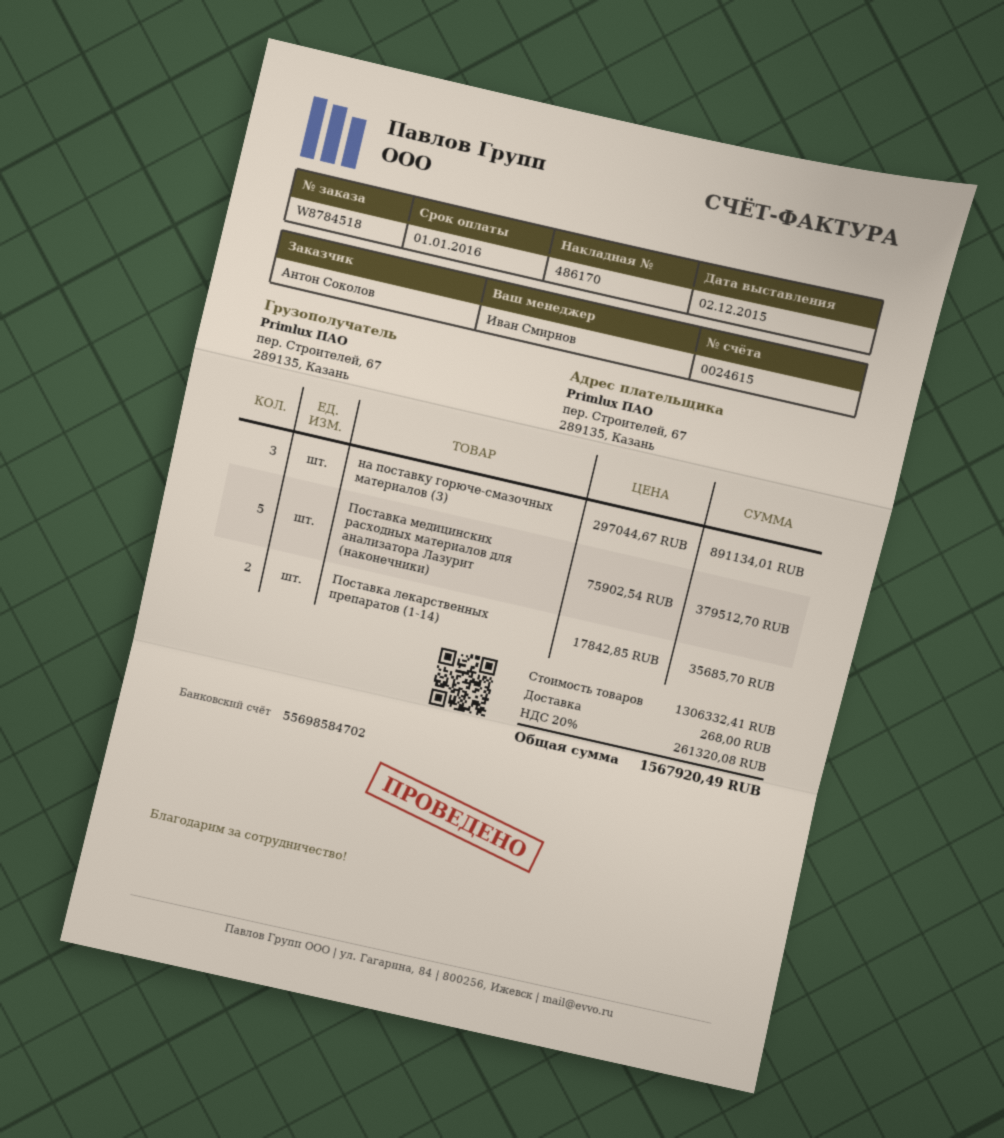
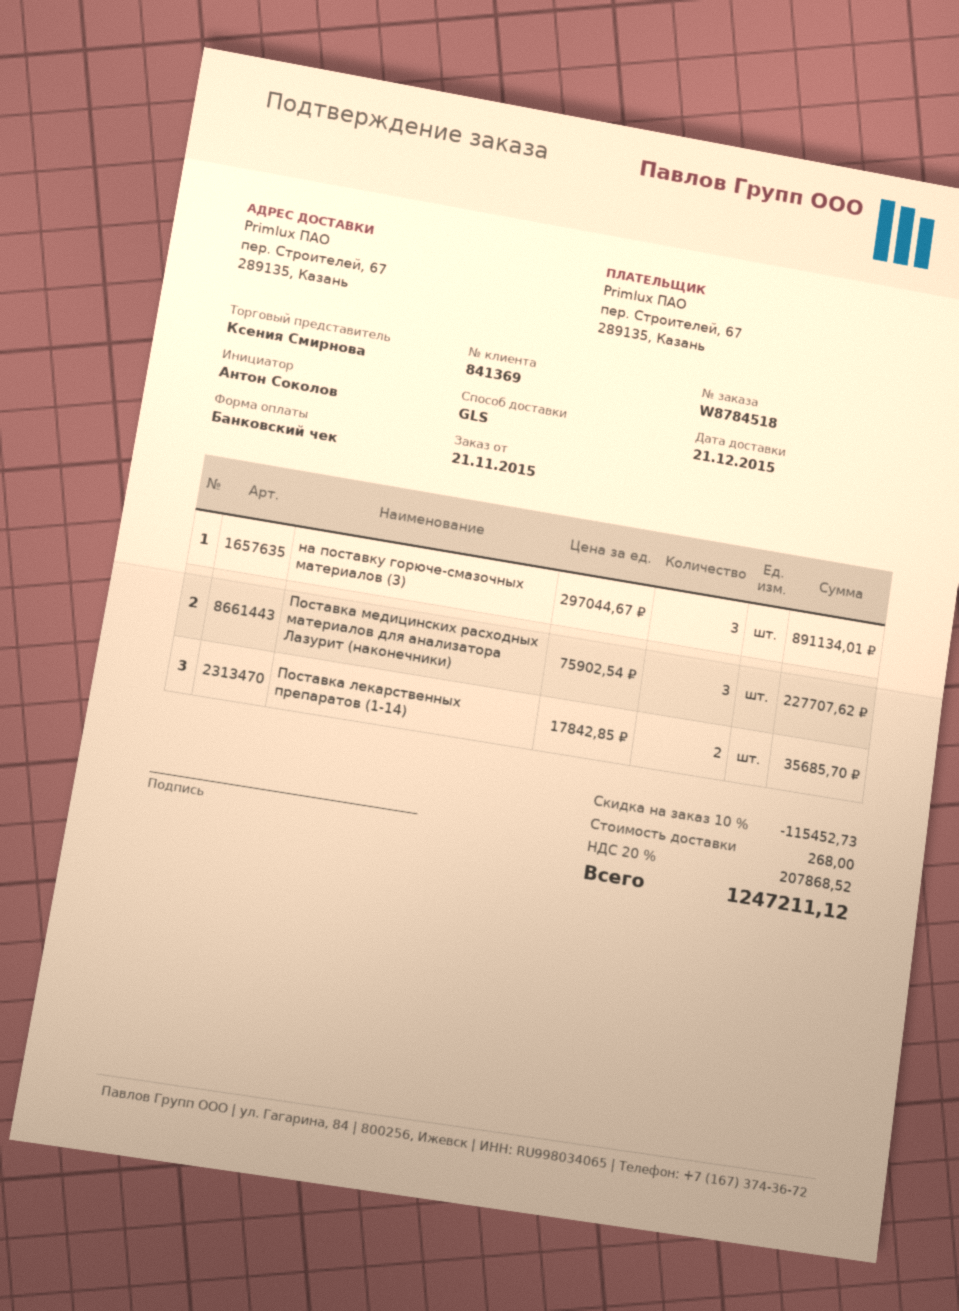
sales rep: Иван Смирнов -> Ксения Смирнова
Поставка медицинских расходных материалов для анализатора Лазурит (наконечники): 5 x 75902.54 = 379512.70 -> 3 x 75902.54 = 227707.62
discount: none -> 10% = 115452.73
tax: 20% = 261320.08 -> 20% = 207868.52
total: 1567920.49 -> 1247211.12

